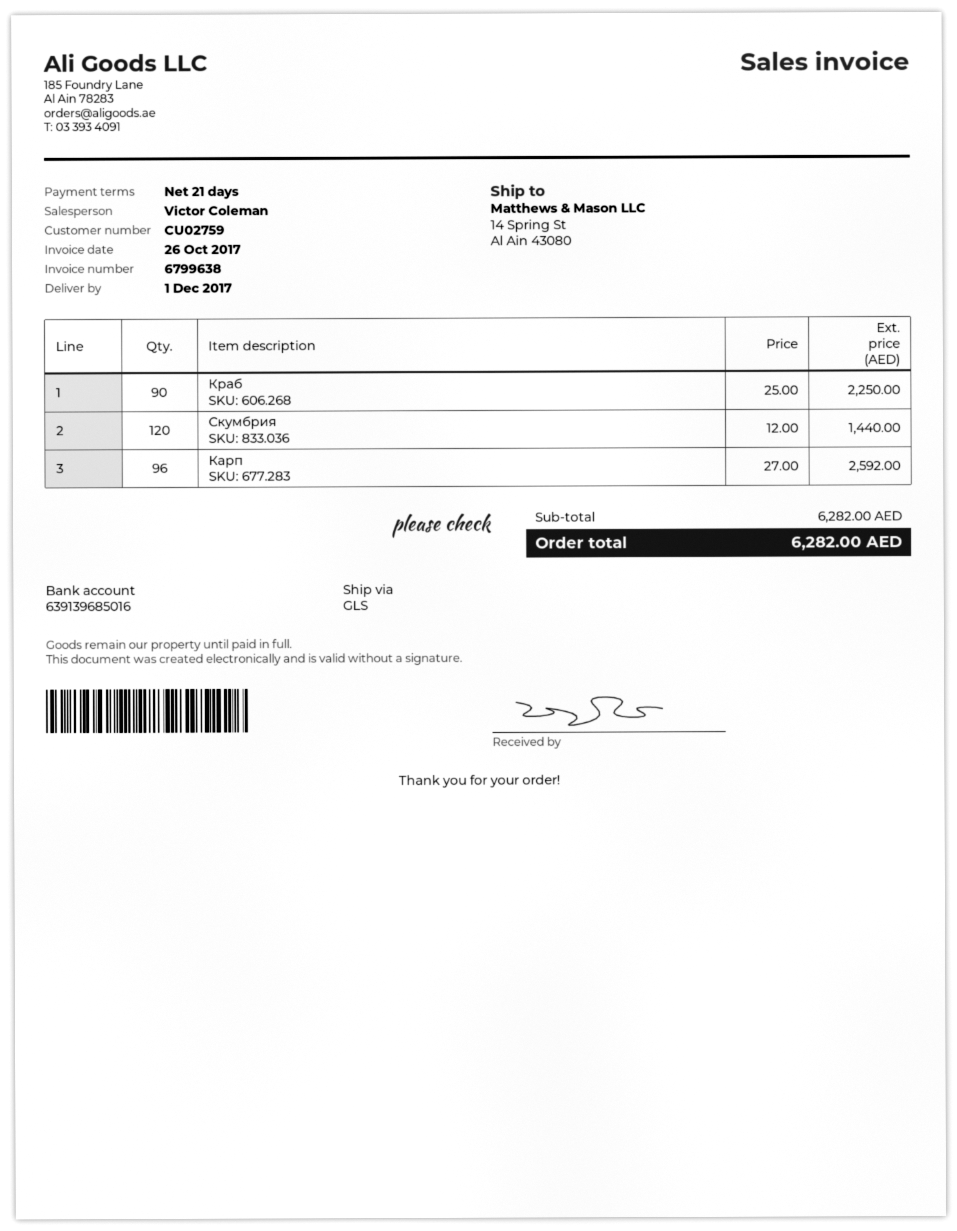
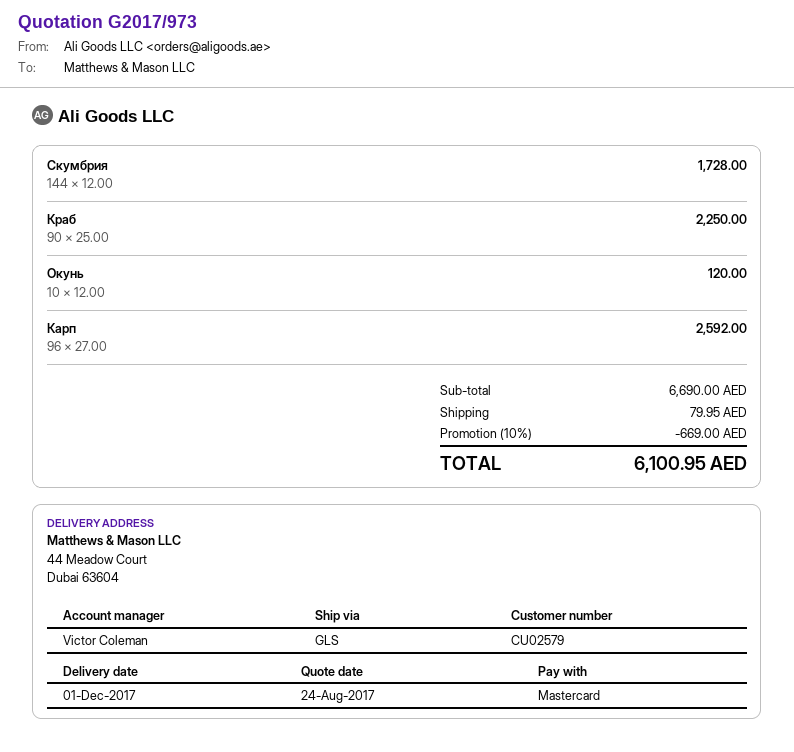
customer number: CU02759 -> CU02579
ship to: 14 Spring St, Al Ain 43080 -> 44 Meadow Court, Dubai 63604
Скумбрия: 120 x 12.00 = 1440.00 -> 144 x 12.00 = 1728.00
Окунь: none -> 10 x 12.00 = 120.00
subtotal: 6282.00 -> 6690.00
discount: none -> 10% = 669.00
shipping: none -> 79.95
total: 6282.00 -> 6100.95

